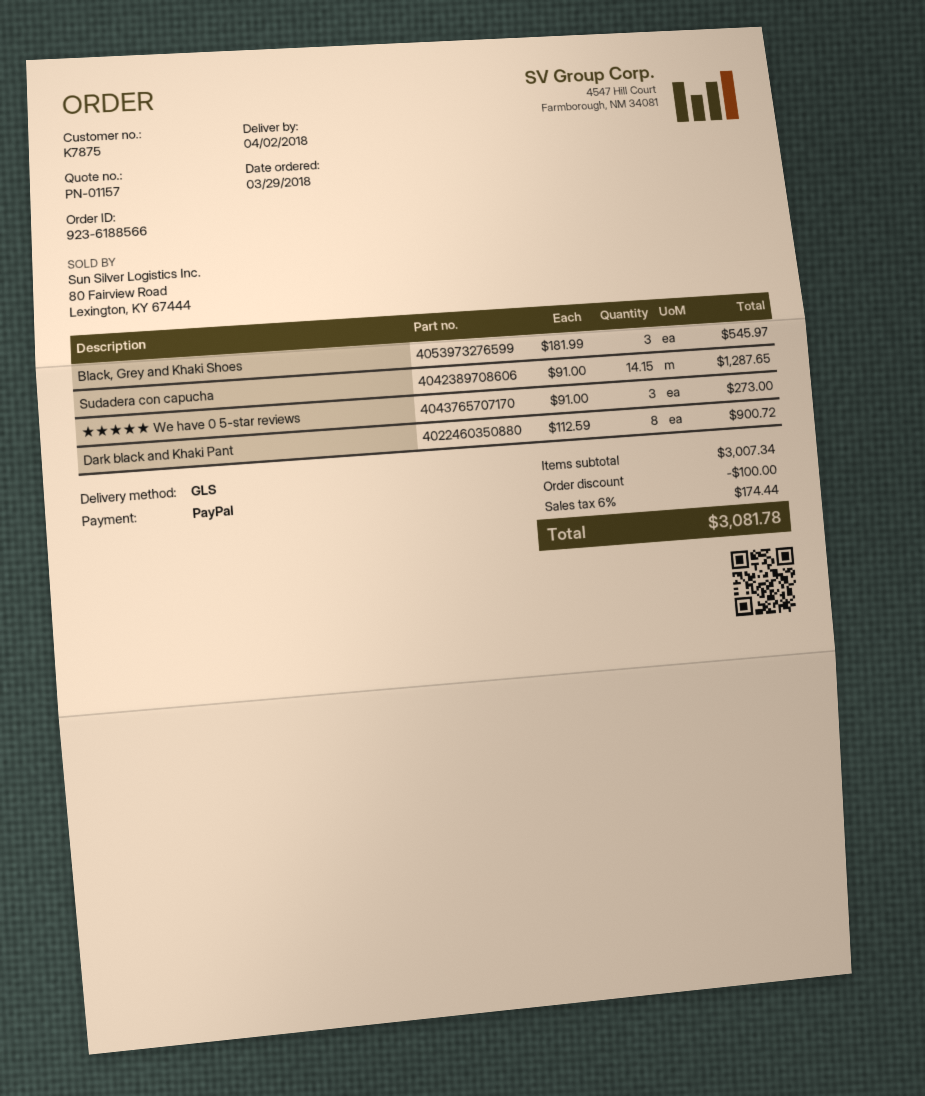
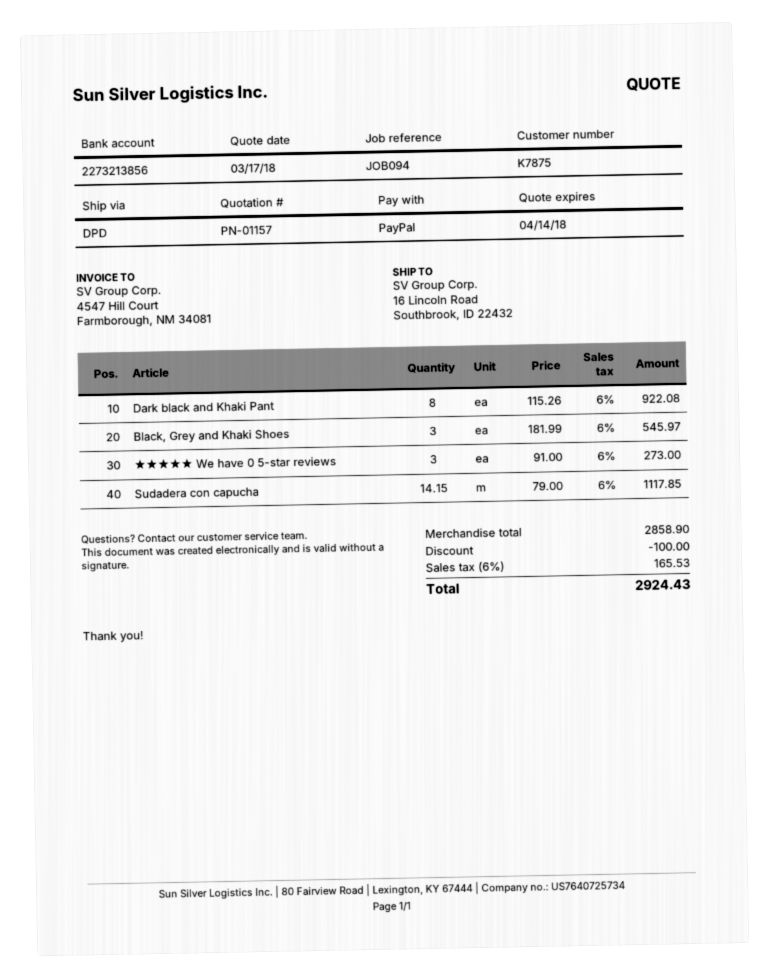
shipping method: GLS -> DPD
Sudadera con capucha: 14.15 x 91.00 = 1287.65 -> 14.15 x 79.00 = 1117.85
Dark black and Khaki Pant: 8 x 112.59 = 900.72 -> 8 x 115.26 = 922.08
subtotal: 3007.34 -> 2858.90
tax: 6% = 174.44 -> 6% = 165.53
total: 3081.78 -> 2924.43

